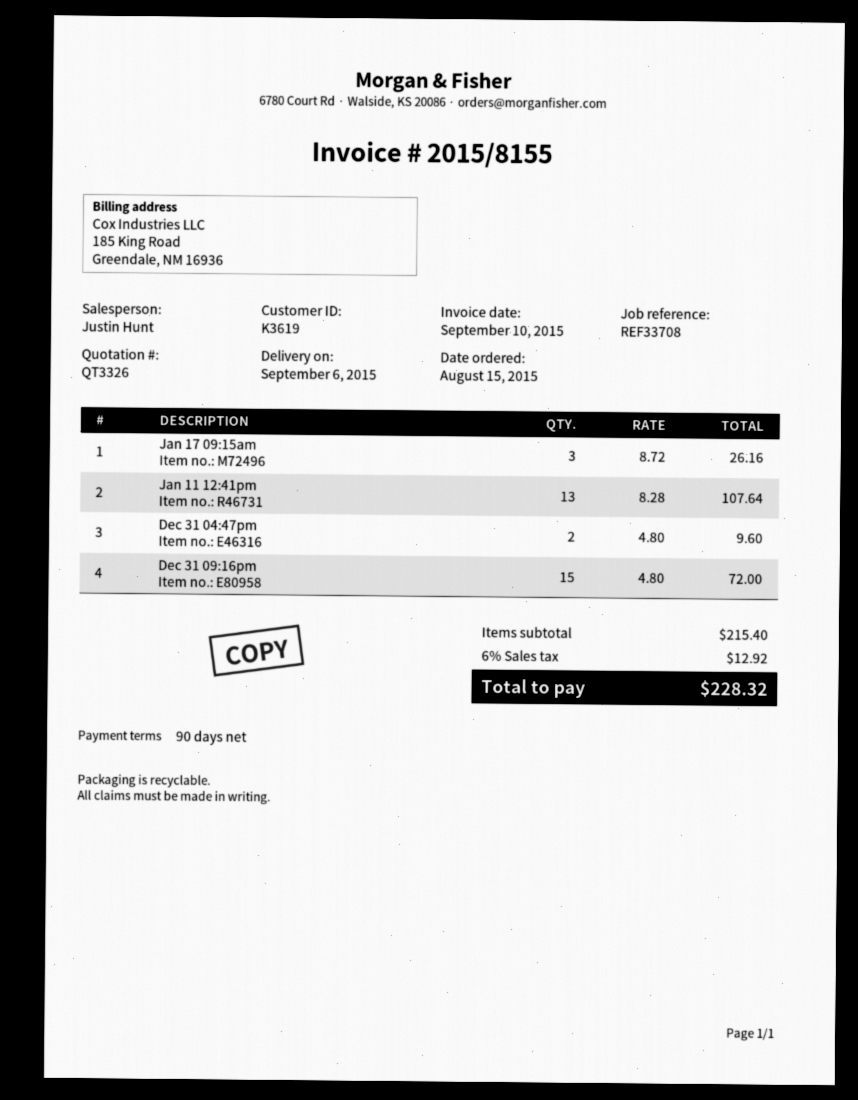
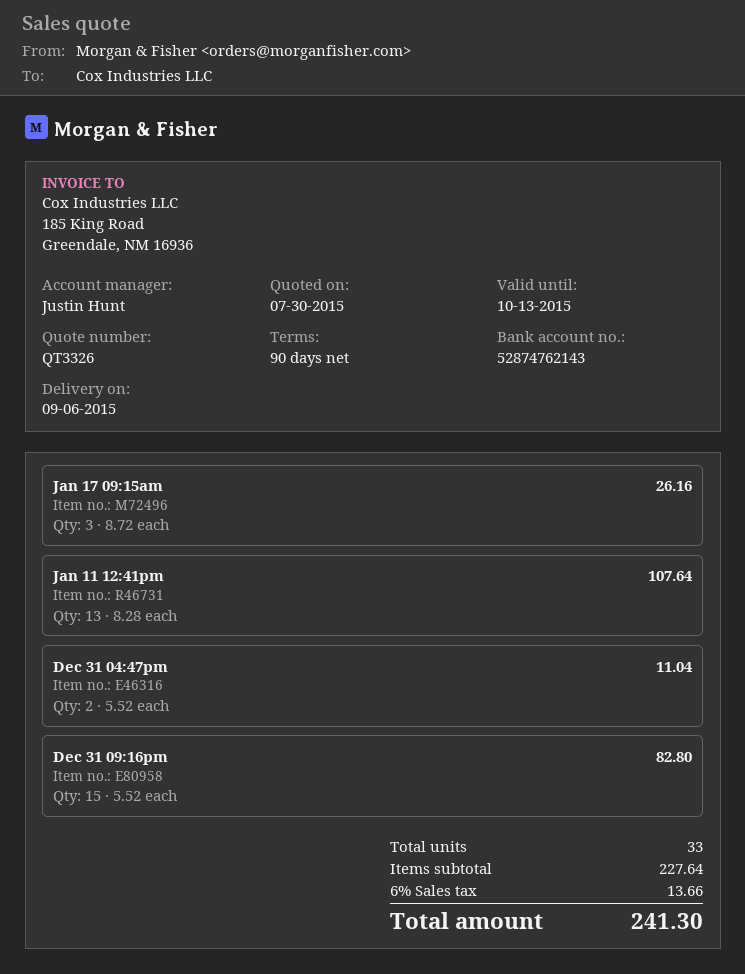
Dec 31 04:47pm: 2 x 4.80 = 9.60 -> 2 x 5.52 = 11.04
Dec 31 09:16pm: 15 x 4.80 = 72.00 -> 15 x 5.52 = 82.80
subtotal: 215.40 -> 227.64
tax: 6% = 12.92 -> 6% = 13.66
total: 228.32 -> 241.30

